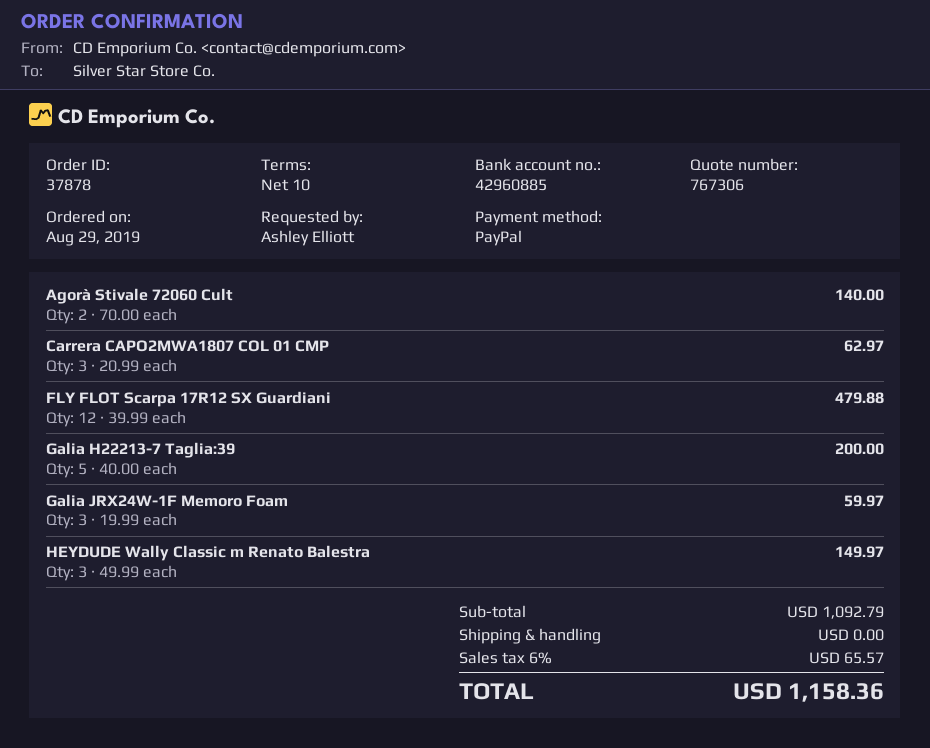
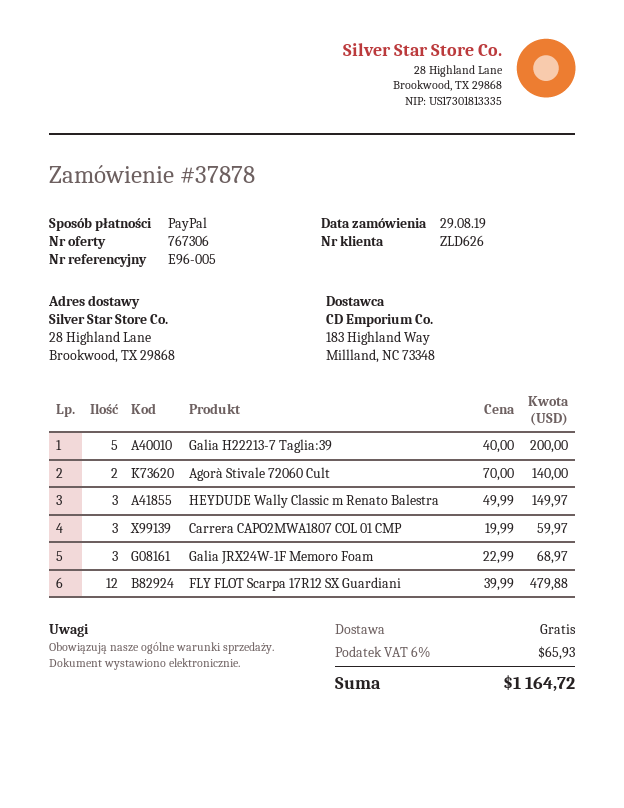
Carrera CAPO2MWA1807 COL 01 CMP: 3 x 20.99 = 62.97 -> 3 x 19.99 = 59.97
Galia JRX24W-1F Memoro Foam: 3 x 19.99 = 59.97 -> 3 x 22.99 = 68.97
tax: 6% = 65.57 -> 6% = 65.93
total: 1158.36 -> 1164.72

